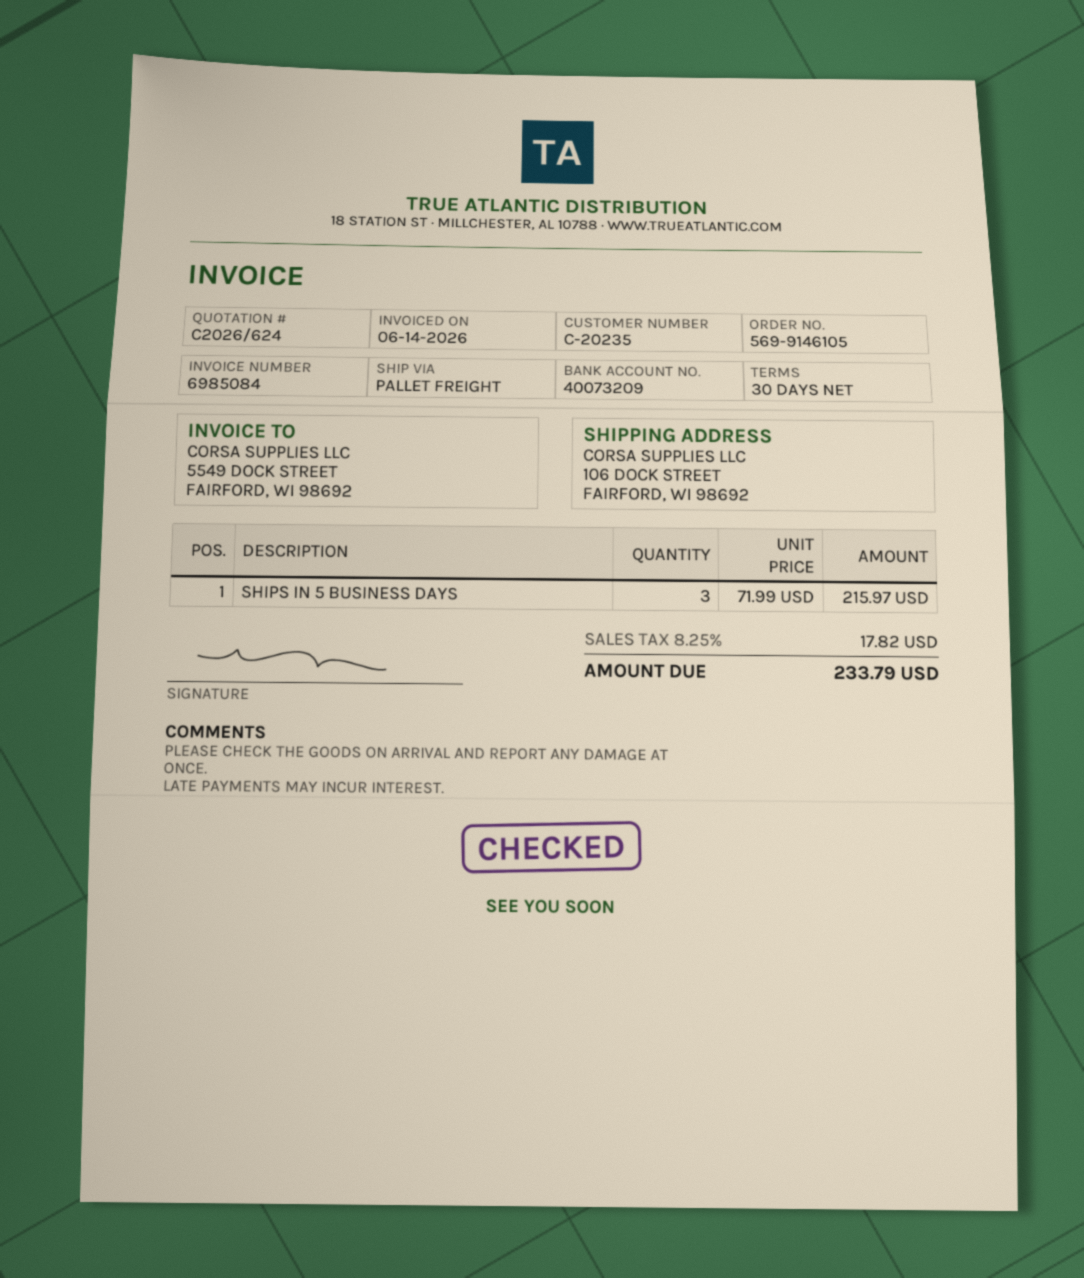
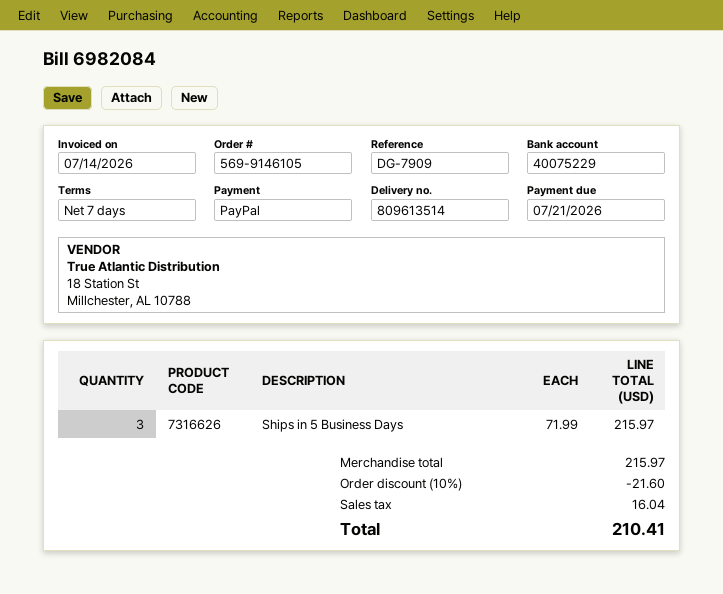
invoice number: 6985084 -> 6982084
invoice date: 2026-06-14 -> 2026-07-14
payment terms: 30 days -> 7 days
bank account: 40073209 -> 40075229
discount: none -> 10% = 21.60
tax: 17.82 -> 16.04
total: 233.79 -> 210.41

